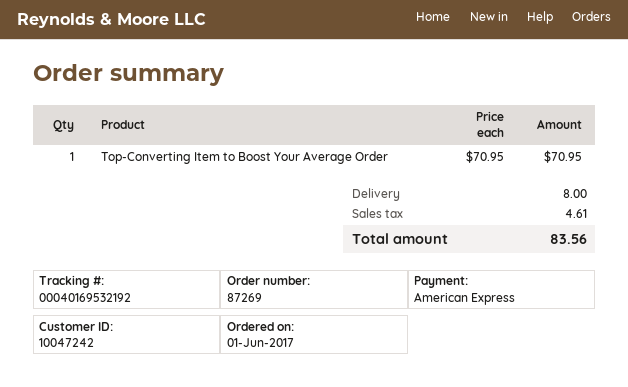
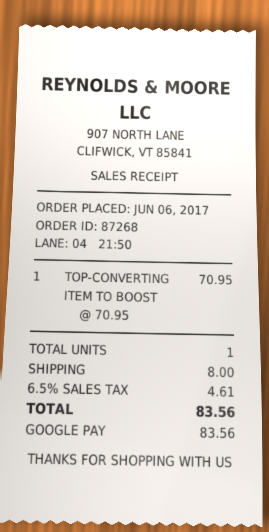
order number: 87269 -> 87268
order date: 2017-06-01 -> 2017-06-06
payment method: American Express -> Google Pay

